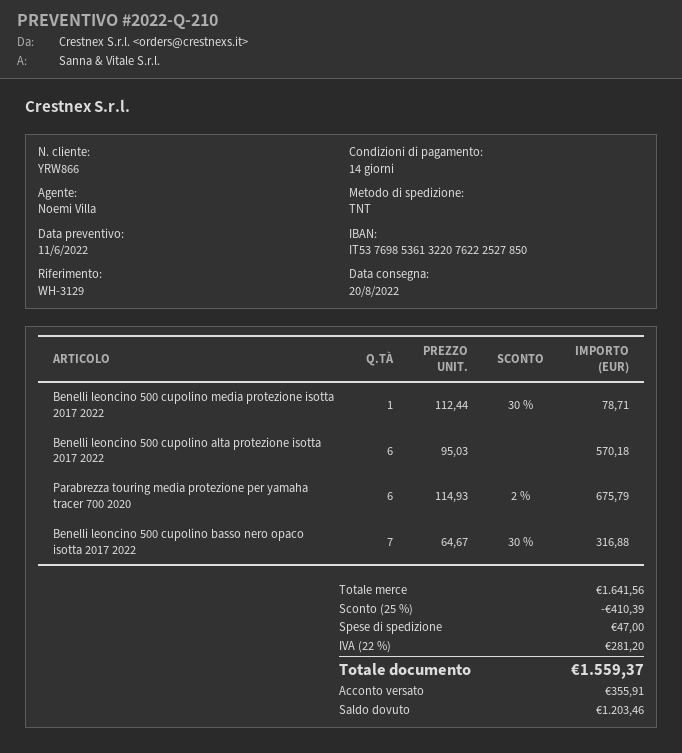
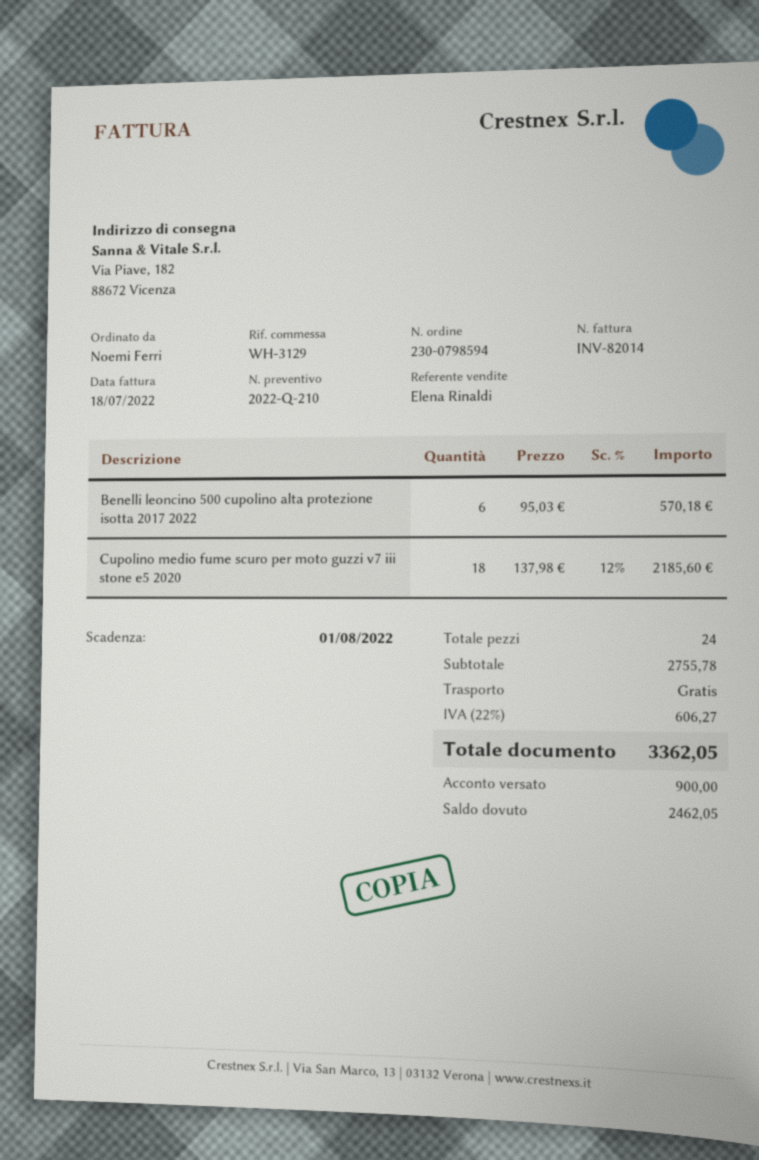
sales rep: Noemi Villa -> Elena Rinaldi
Benelli leoncino 500 cupolino media protezione isotta 2017 2022: 1 x 112.44 - 30% = 78.71 -> none
Parabrezza touring media protezione per yamaha tracer 700 2020: 6 x 114.93 - 2% = 675.79 -> none
Benelli leoncino 500 cupolino basso nero opaco isotta 2017 2022: 7 x 64.67 - 30% = 316.88 -> none
Cupolino medio fume scuro per moto guzzi v7 iii stone e5 2020: none -> 18 x 137.98 - 12% = 2185.60
subtotal: 1641.56 -> 2755.78
discount: 25% = 410.39 -> none
shipping: 47.00 -> 0.00
tax: 22% = 281.20 -> 22% = 606.27
total: 1559.37 -> 3362.05
deposit: 355.91 -> 900.00
balance: 1203.46 -> 2462.05

